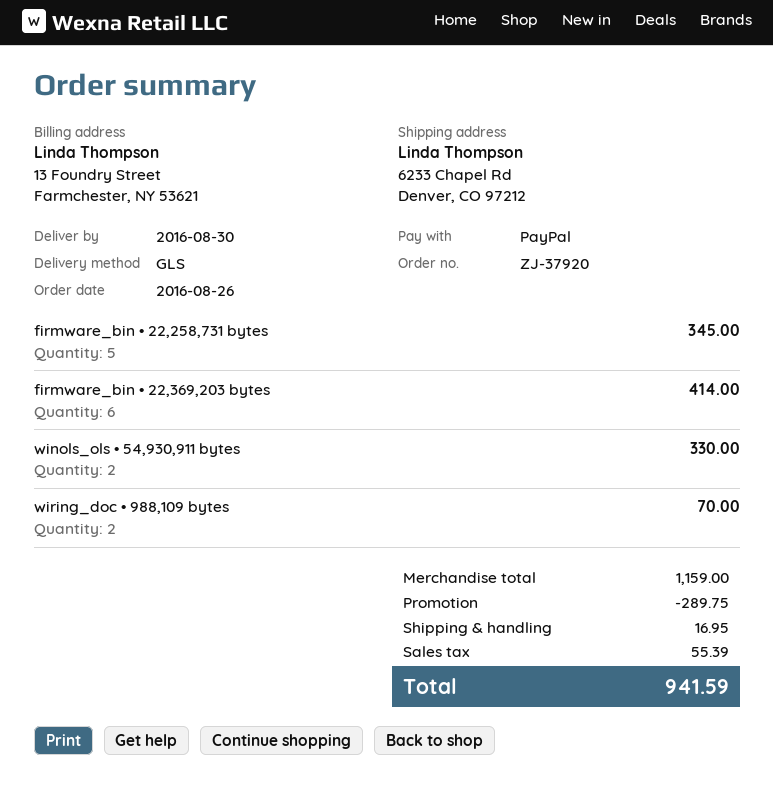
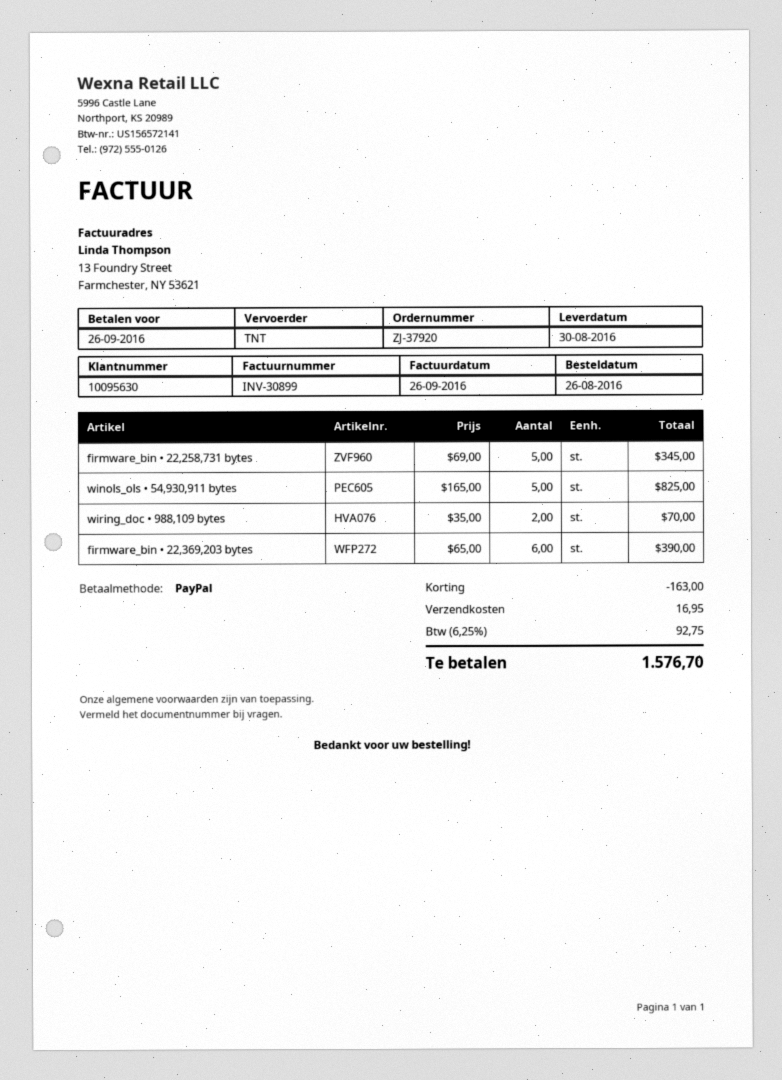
shipping method: GLS -> TNT
firmware_bin • 22,369,203 bytes: 6 for 414.00 -> 6 for 390.00
winols_ols • 54,930,911 bytes: 2 for 330.00 -> 5 for 825.00
discount: 289.75 -> 163.00
tax: 55.39 -> 92.75
total: 941.59 -> 1576.70

